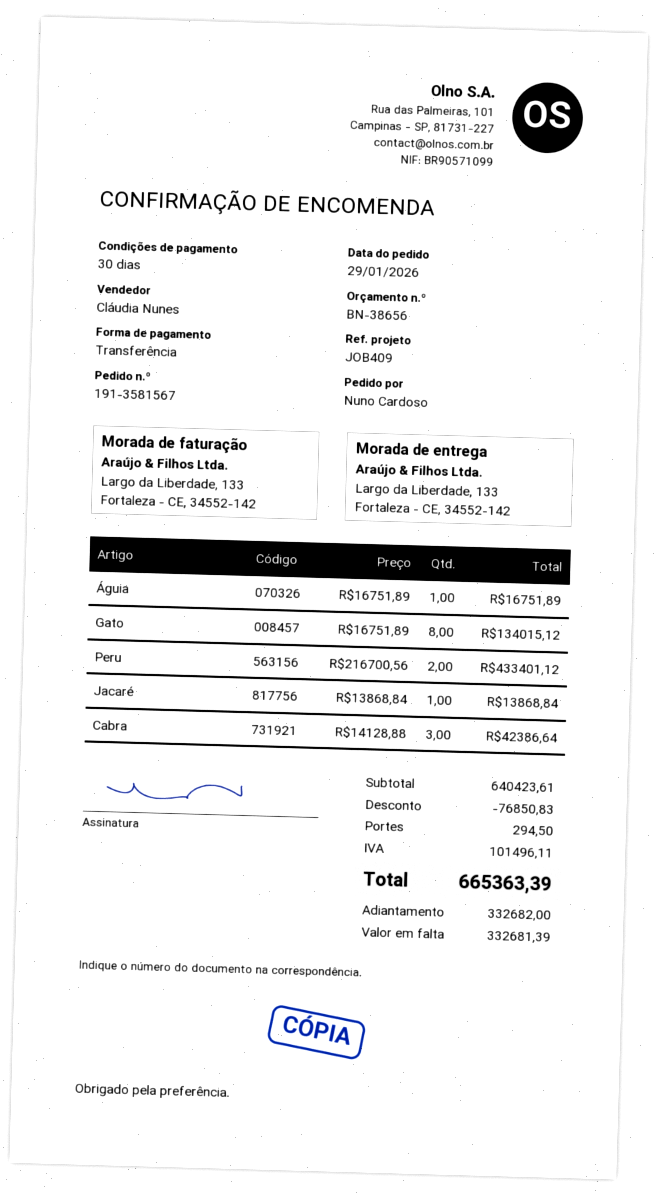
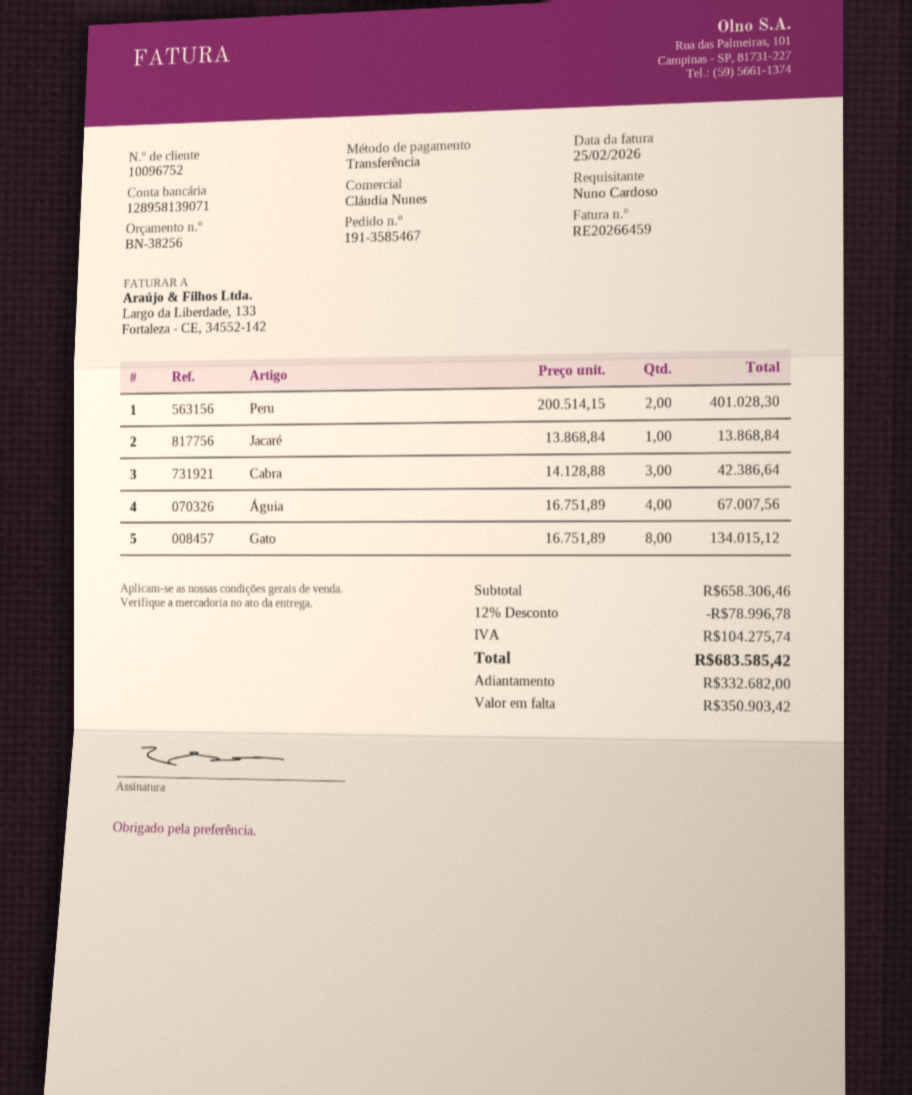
quote number: BN-38656 -> BN-38256
order number: 191-3581567 -> 191-3585467
Águia: 1 x 16751.89 = 16751.89 -> 4 x 16751.89 = 67007.56
Peru: 2 x 216700.56 = 433401.12 -> 2 x 200514.15 = 401028.30
subtotal: 640423.61 -> 658306.46
discount: 76850.83 -> 78996.78
shipping: 294.50 -> none
tax: 101496.11 -> 104275.74
total: 665363.39 -> 683585.42
balance: 332681.39 -> 350903.42

